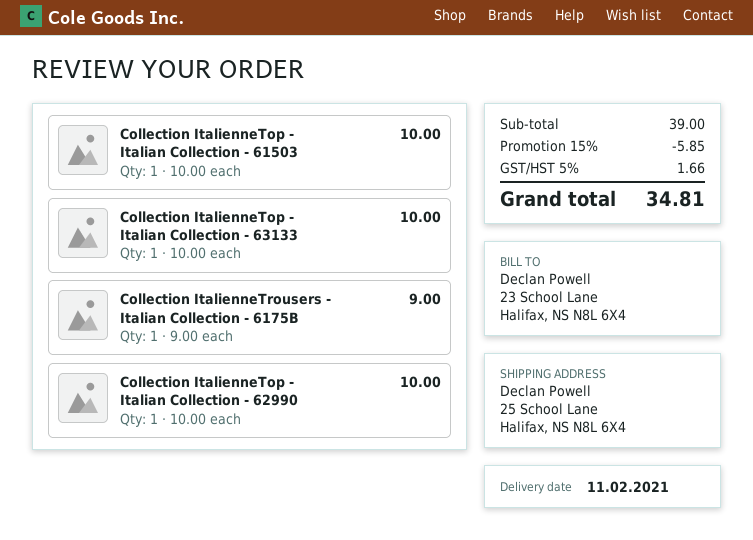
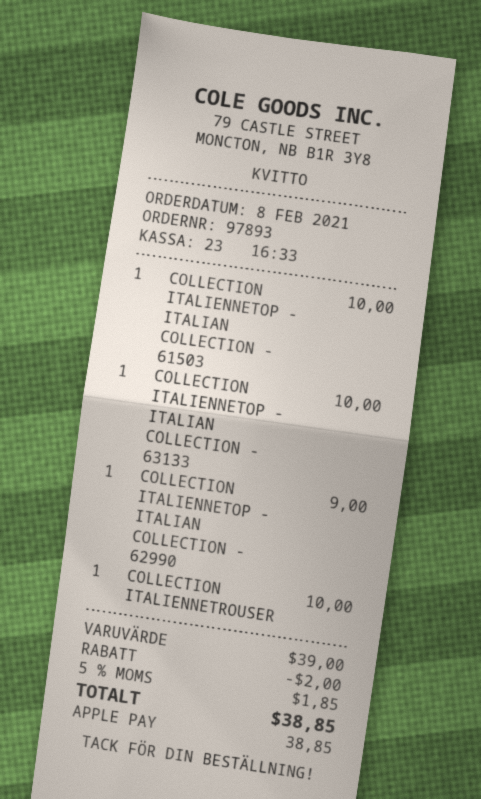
Collection ItalienneTrousers - Italian Collection - 6175B: 1 x 9.00 = 9.00 -> 1 x 10.00 = 10.00
Collection ItalienneTop - Italian Collection - 62990: 1 x 10.00 = 10.00 -> 1 x 9.00 = 9.00
discount: 5.85 -> 2.00
tax: 5% = 1.66 -> 5% = 1.85
total: 34.81 -> 38.85

